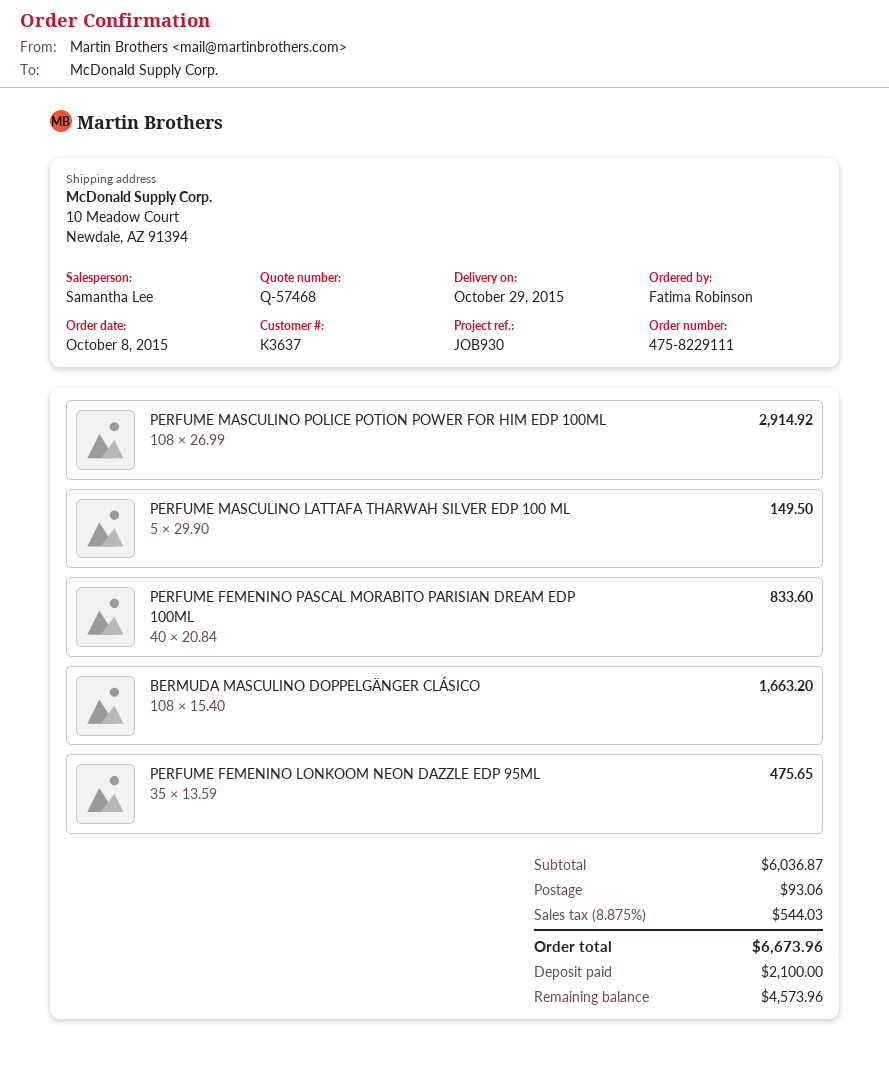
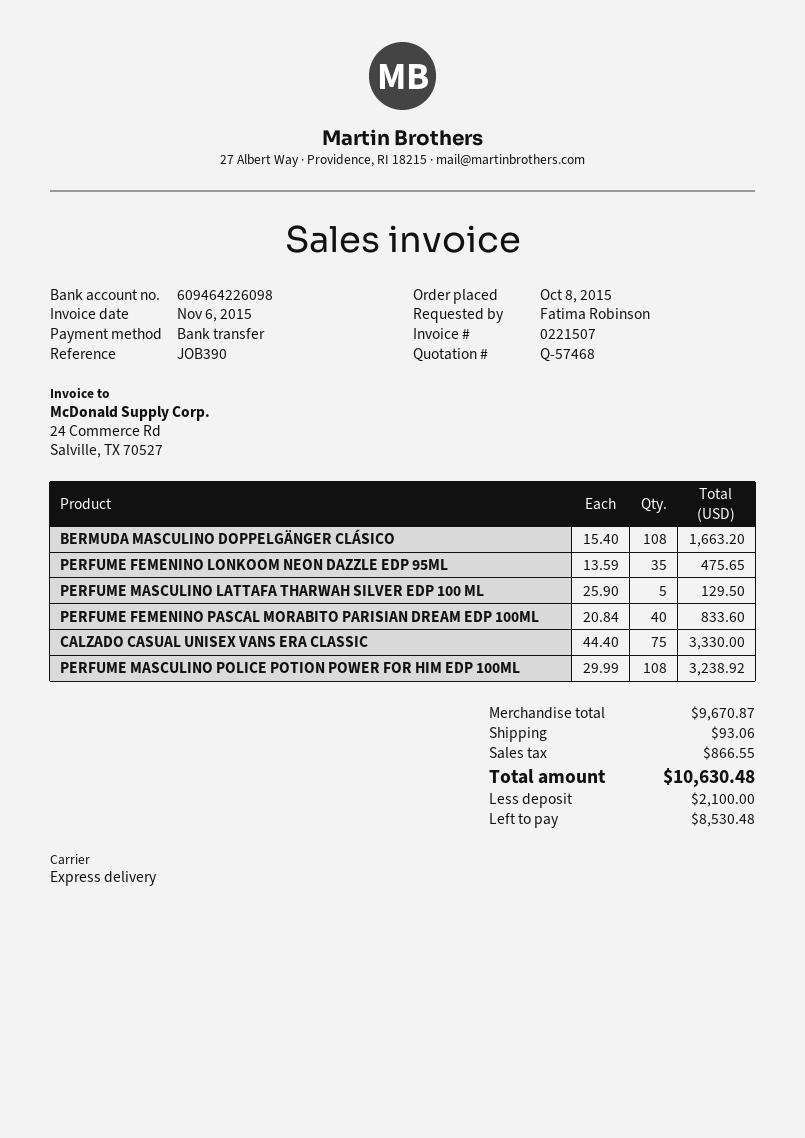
reference: JOB930 -> JOB390
PERFUME MASCULINO POLICE POTION POWER FOR HIM EDP 100ML: 108 x 26.99 = 2914.92 -> 108 x 29.99 = 3238.92
PERFUME MASCULINO LATTAFA THARWAH SILVER EDP 100 ML: 5 x 29.90 = 149.50 -> 5 x 25.90 = 129.50
CALZADO CASUAL UNISEX VANS ERA CLASSIC: none -> 75 x 44.40 = 3330.00
subtotal: 6036.87 -> 9670.87
tax: 544.03 -> 866.55
total: 6673.96 -> 10630.48
balance: 4573.96 -> 8530.48

